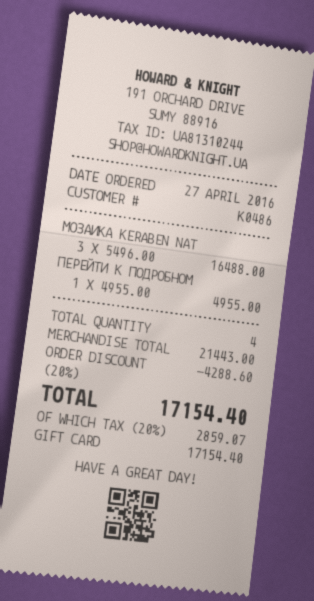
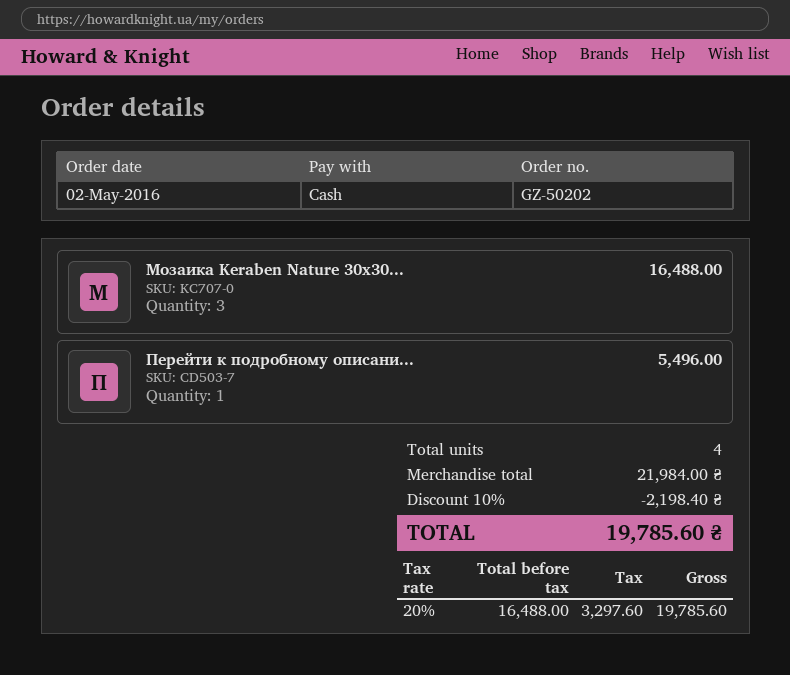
order date: 2016-04-27 -> 2016-05-02
payment method: gift card -> cash
ПЕРЕЙТИ К ПОДРОБНОМ: 1 for 4955.00 -> 1 for 5496.00
subtotal: 21443.00 -> 21984.00
discount: 20% = 4288.60 -> 10% = 2198.40
tax: 20% = 2859.07 -> 20% = 3297.60
total: 17154.40 -> 19785.60

